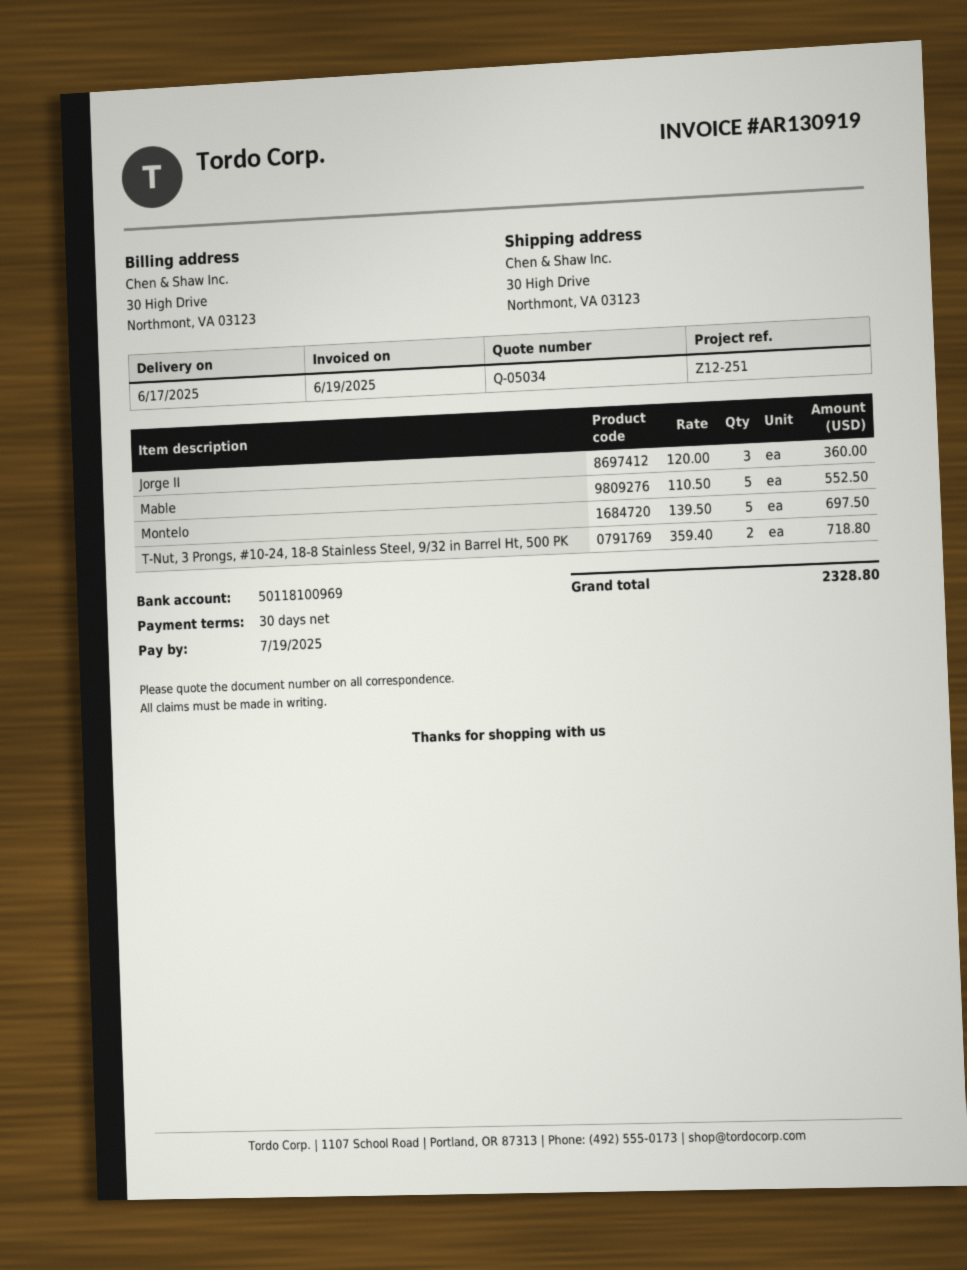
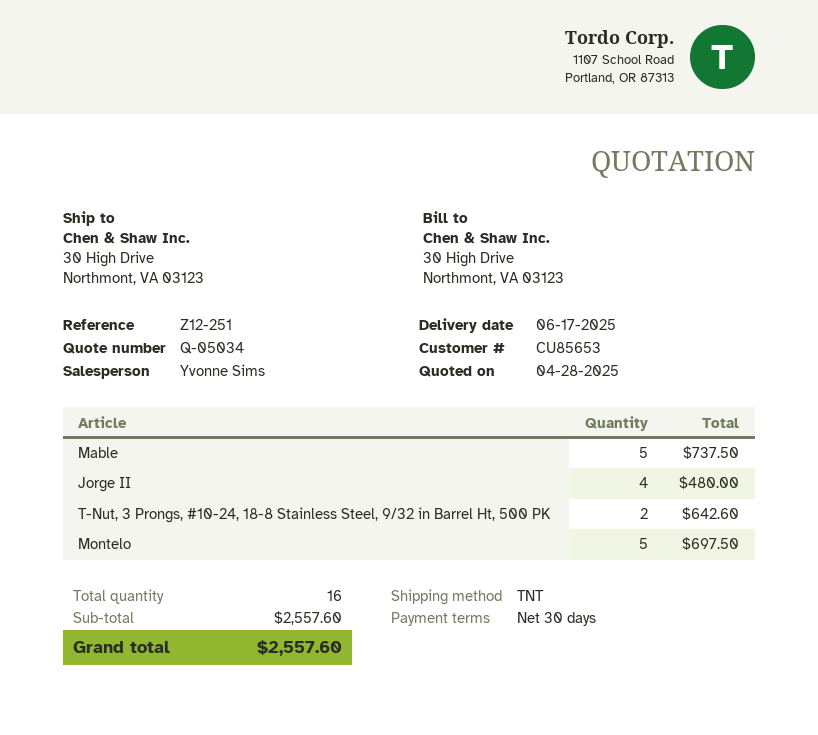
Jorge II: 3 for 360.00 -> 4 for 480.00
Mable: 5 for 552.50 -> 5 for 737.50
T-Nut, 3 Prongs, #10-24, 18-8 Stainless Steel, 9/32 in Barrel Ht, 500 PK: 2 for 718.80 -> 2 for 642.60
total: 2328.80 -> 2557.60

